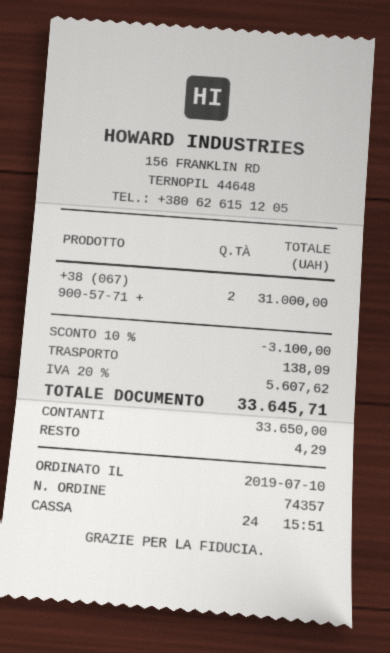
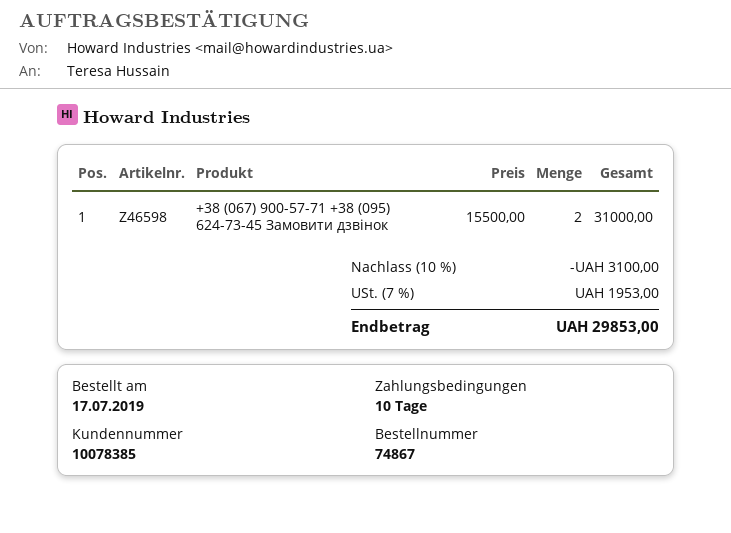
order number: 74357 -> 74867
order date: 2019-07-10 -> 2019-07-17
shipping: 138.09 -> none
tax: 20% = 5607.62 -> 7% = 1953.00
total: 33645.71 -> 29853.00

